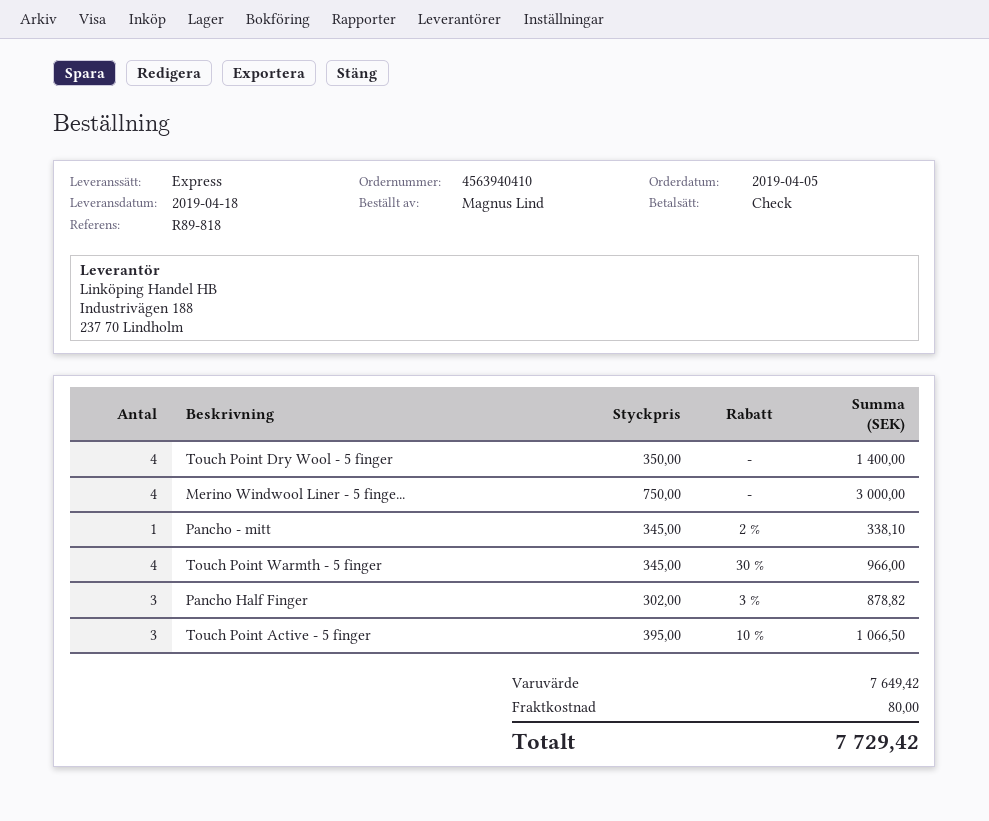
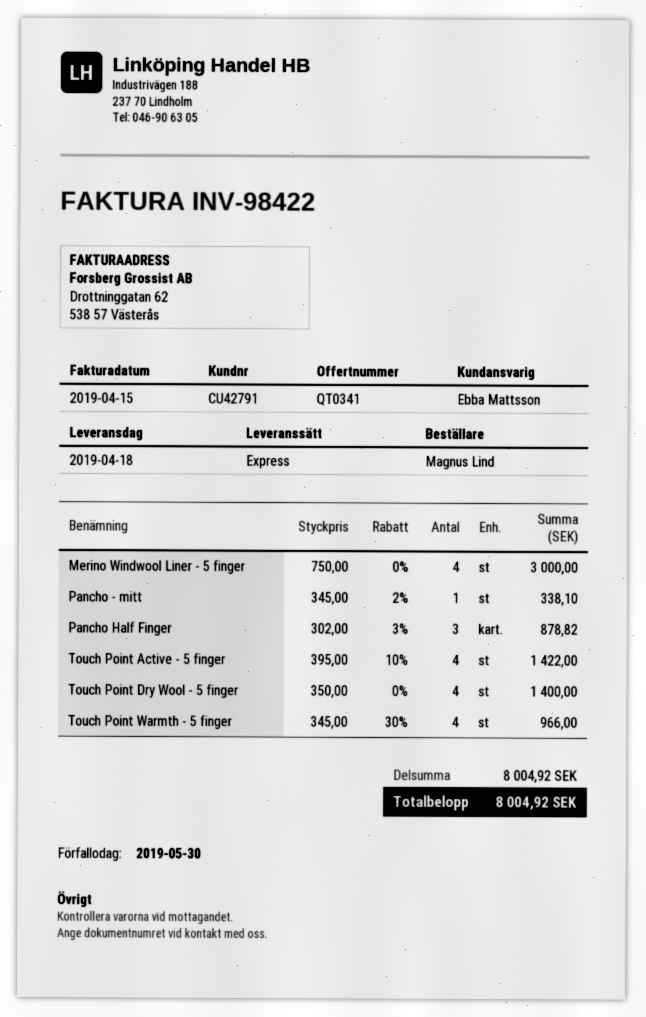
Touch Point Active - 5 finger: 3 x 395.00 - 10% = 1066.50 -> 4 x 395.00 - 10% = 1422.00
subtotal: 7649.42 -> 8004.92
shipping: 80.00 -> none
total: 7729.42 -> 8004.92

